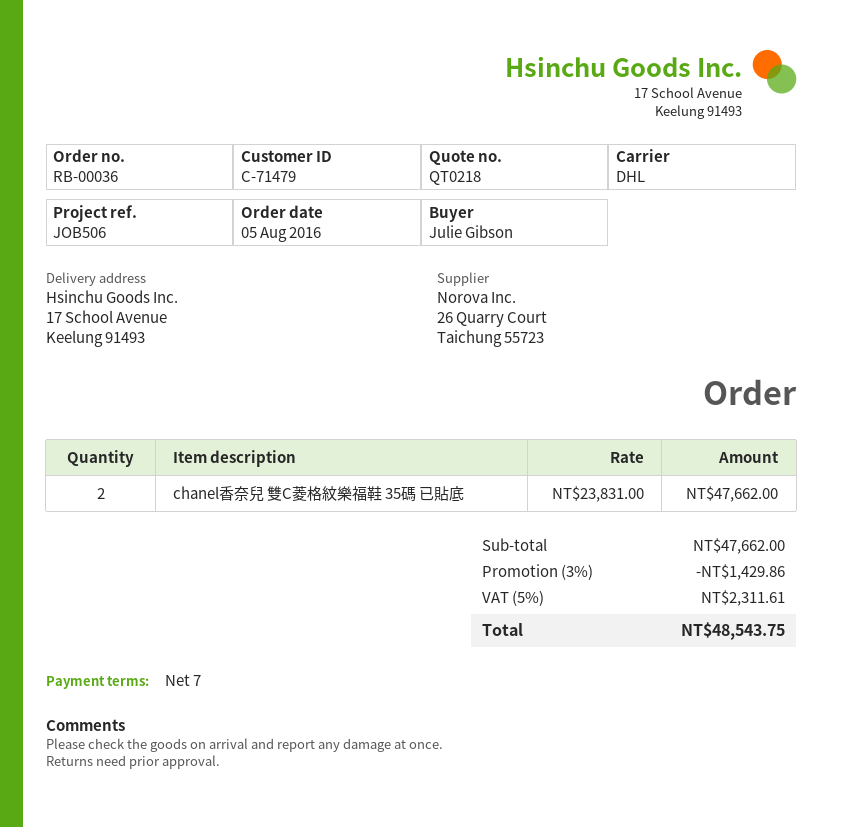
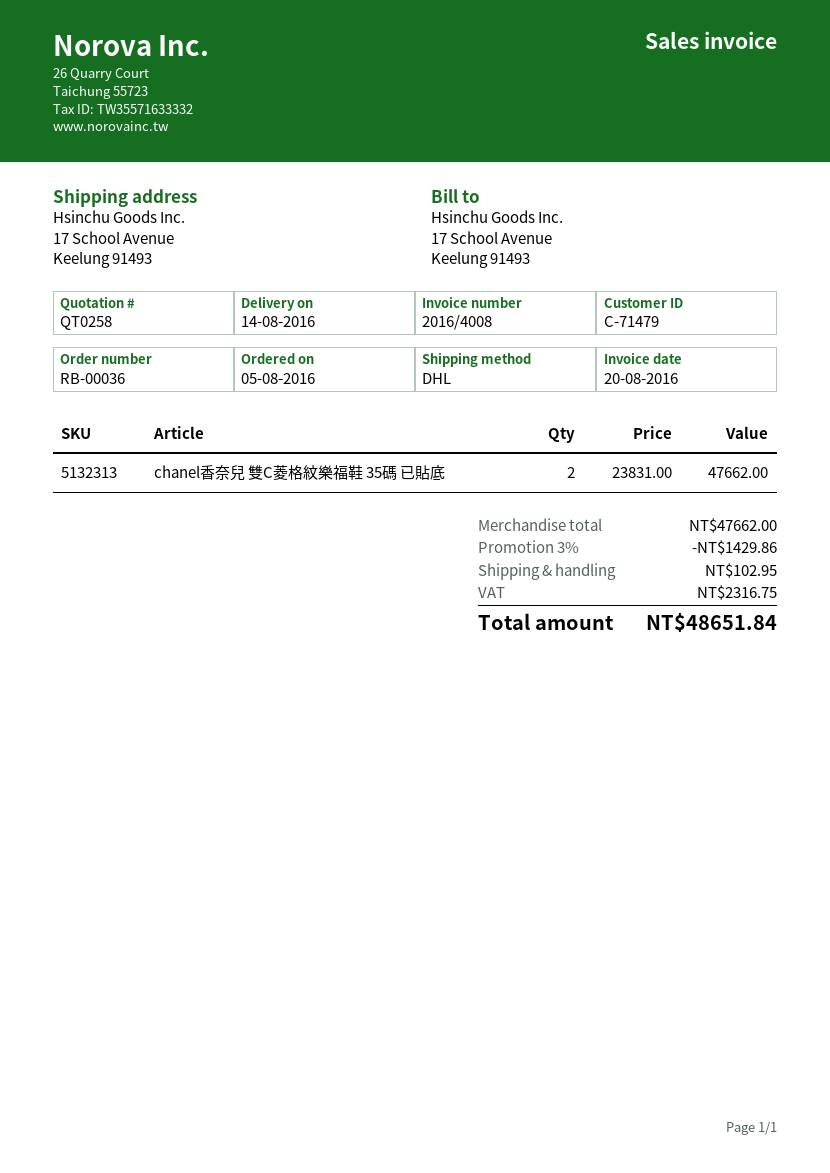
quote number: QT0218 -> QT0258
shipping: none -> 102.95
tax: 2311.61 -> 2316.75
total: 48543.75 -> 48651.84

